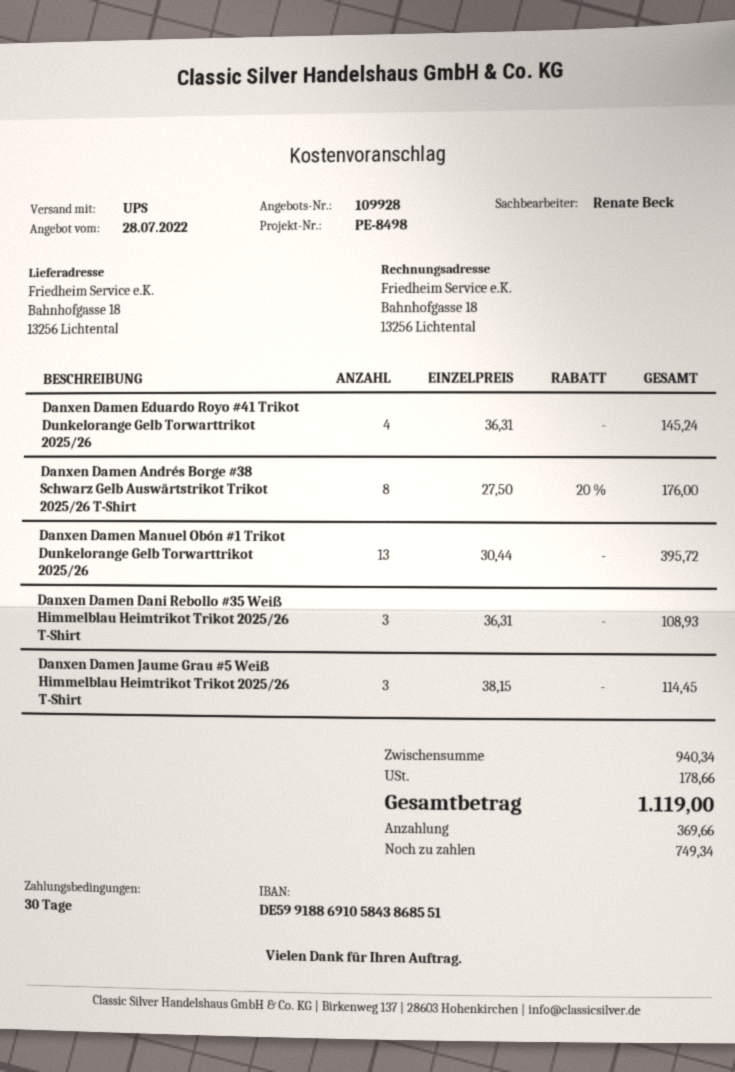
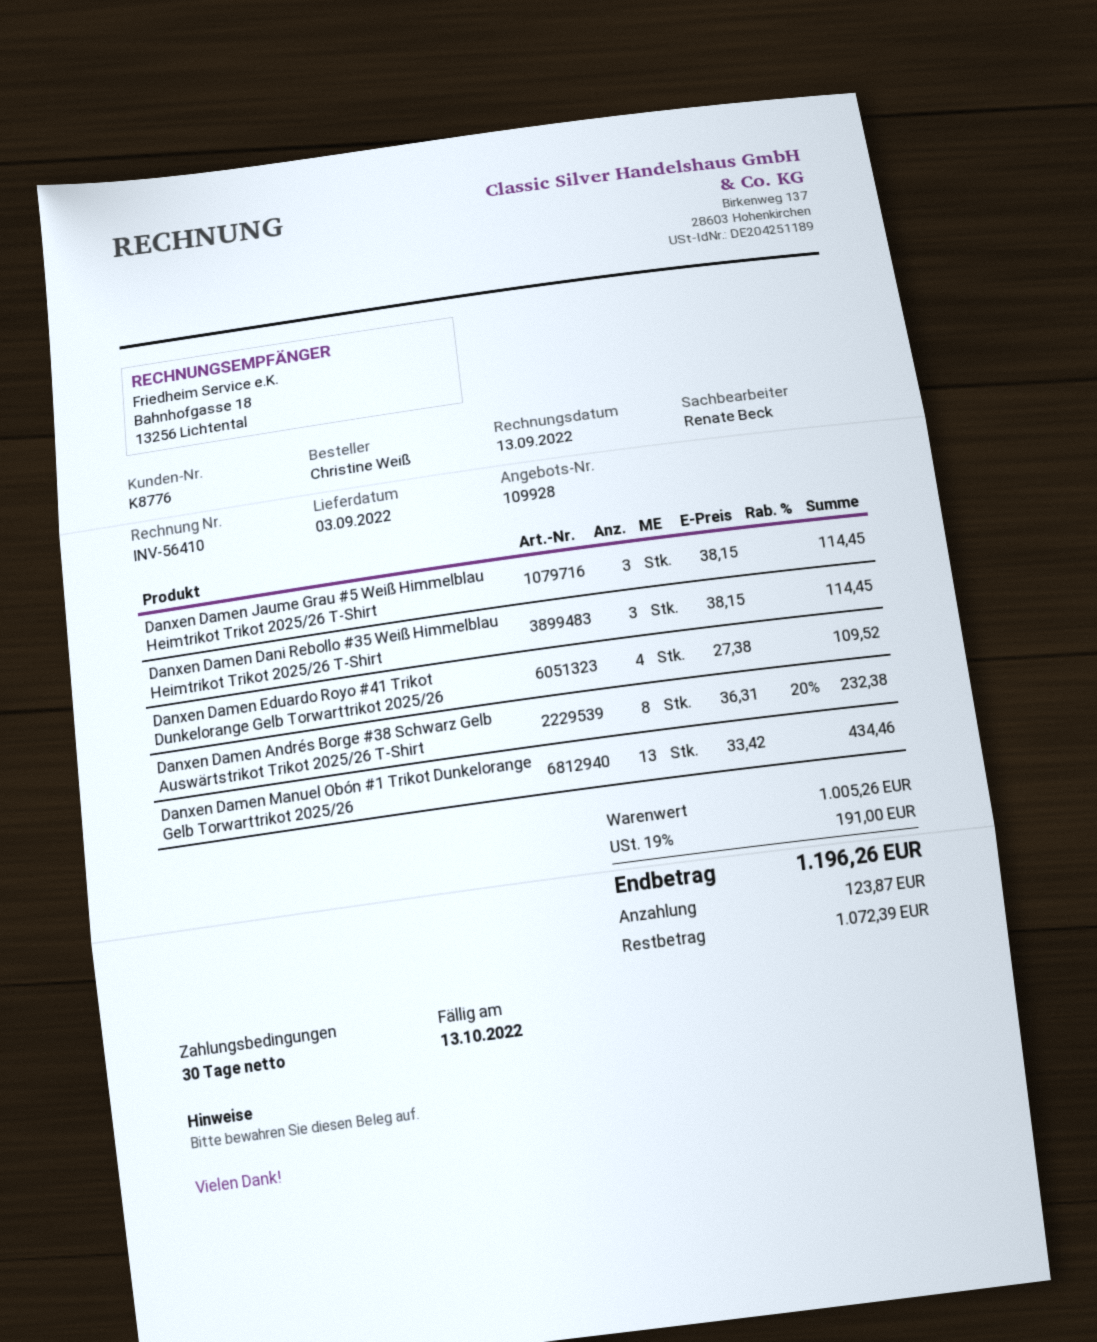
Danxen Damen Eduardo Royo #41 Trikot Dunkelorange Gelb Torwarttrikot 2025/26: 4 x 36.31 = 145.24 -> 4 x 27.38 = 109.52
Danxen Damen Andrés Borge #38 Schwarz Gelb Auswärtstrikot Trikot 2025/26 T-Shirt: 8 x 27.50 - 20% = 176.00 -> 8 x 36.31 - 20% = 232.38
Danxen Damen Manuel Obón #1 Trikot Dunkelorange Gelb Torwarttrikot 2025/26: 13 x 30.44 = 395.72 -> 13 x 33.42 = 434.46
Danxen Damen Dani Rebollo #35 Weiß Himmelblau Heimtrikot Trikot 2025/26 T-Shirt: 3 x 36.31 = 108.93 -> 3 x 38.15 = 114.45
subtotal: 940.34 -> 1005.26
tax: 178.66 -> 191.00
total: 1119.00 -> 1196.26
deposit: 369.66 -> 123.87
balance: 749.34 -> 1072.39

